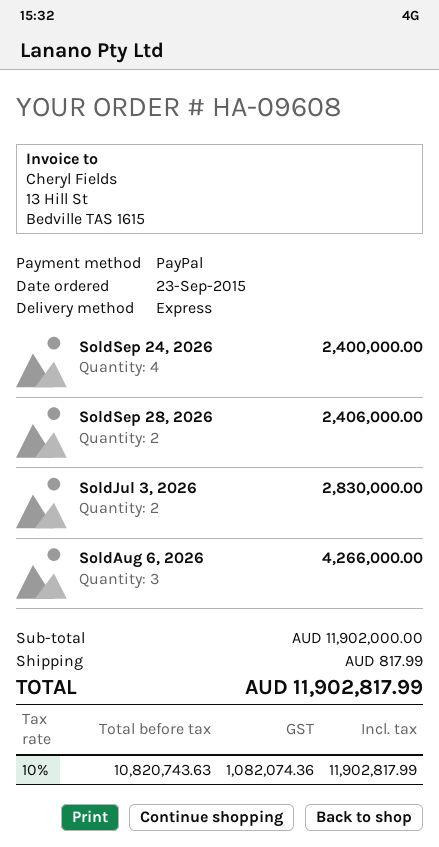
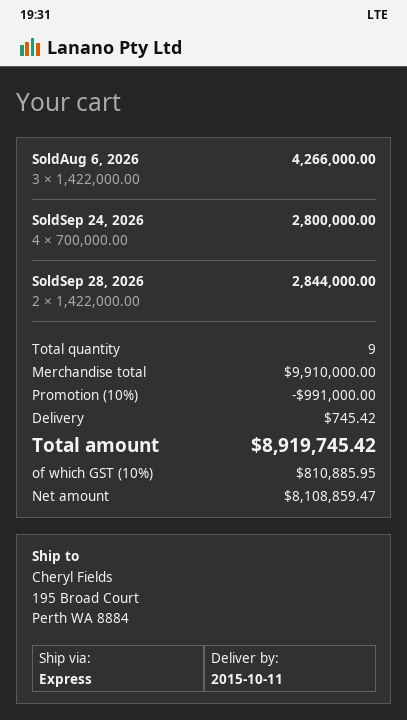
SoldSep 24, 2026: 4 for 2400000.00 -> 4 for 2800000.00
SoldSep 28, 2026: 2 for 2406000.00 -> 2 for 2844000.00
SoldJul 3, 2026: 2 for 2830000.00 -> none
subtotal: 11902000.00 -> 9910000.00
discount: none -> 10% = 991000.00
shipping: 817.99 -> 745.42
net: 10820743.63 -> 8108859.47
tax: 10% = 1082074.36 -> 10% = 810885.95
total: 11902817.99 -> 8919745.42

